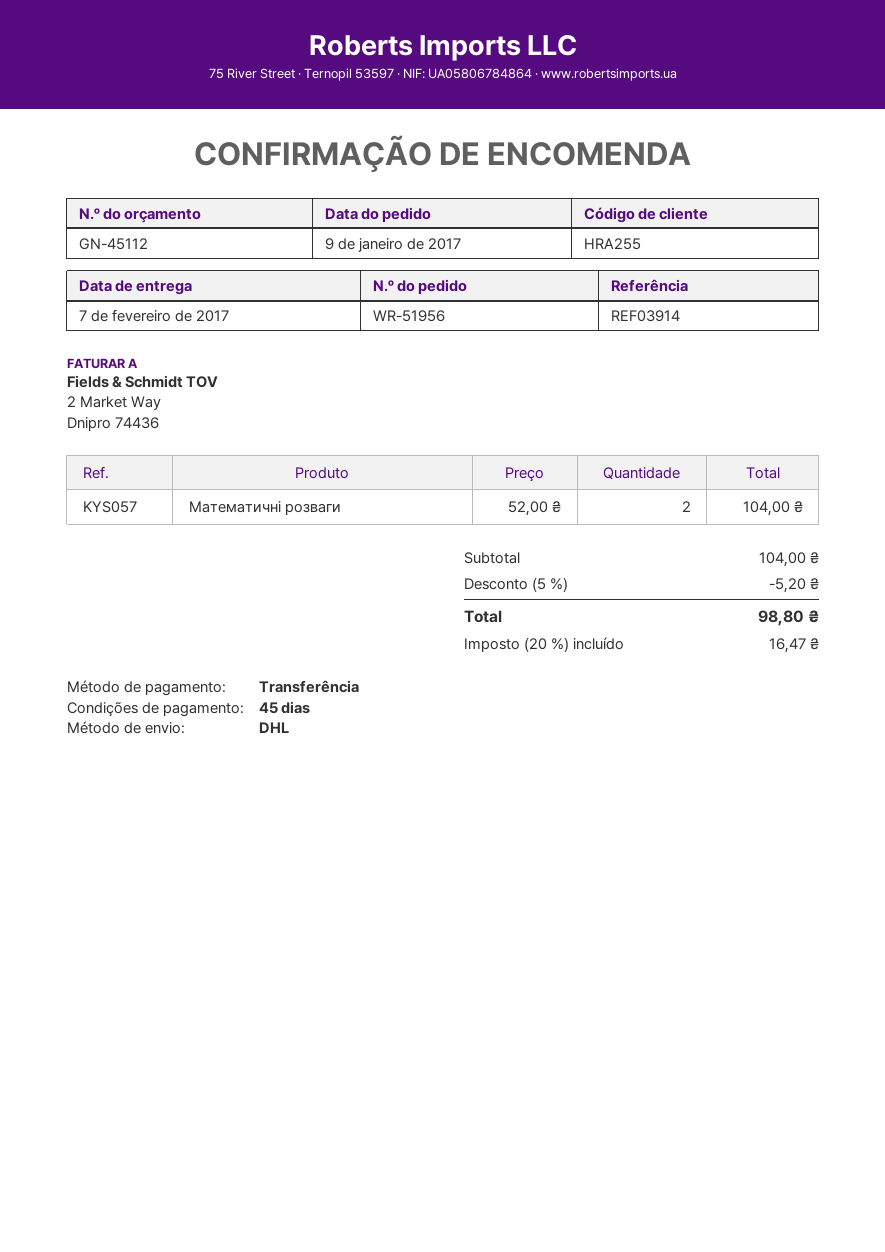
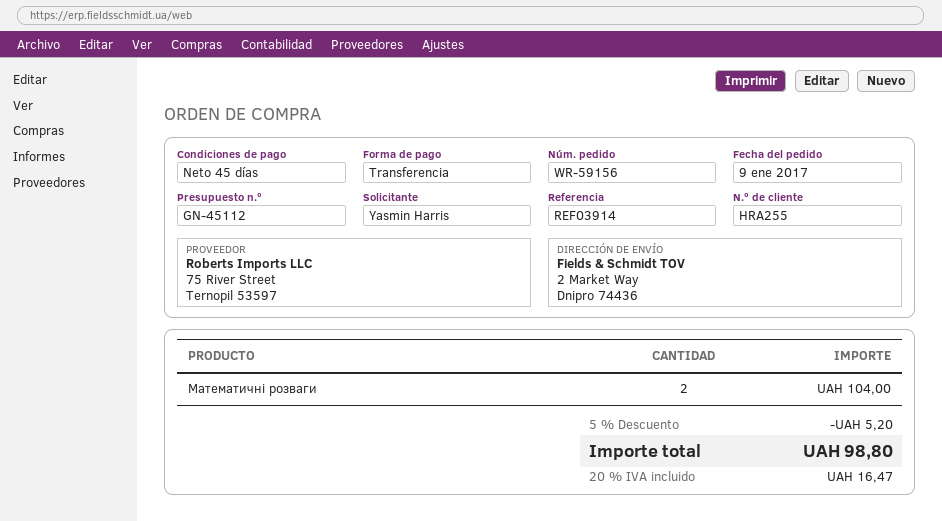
order number: WR-51956 -> WR-59156

